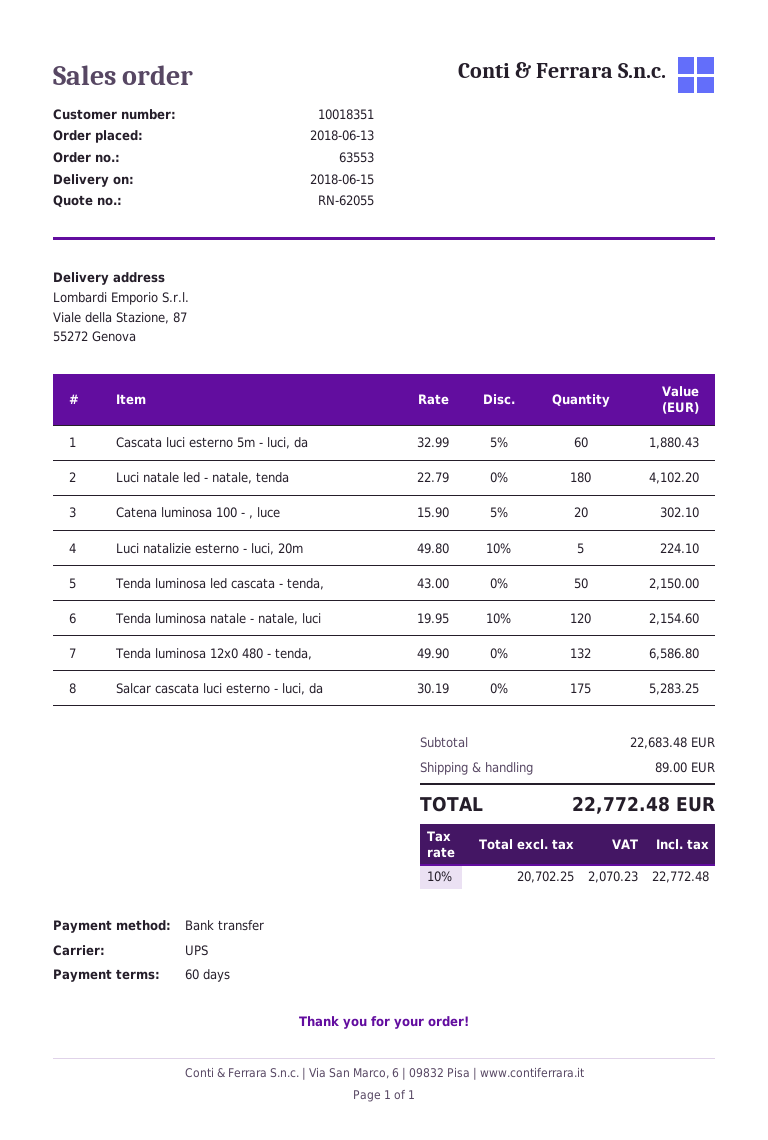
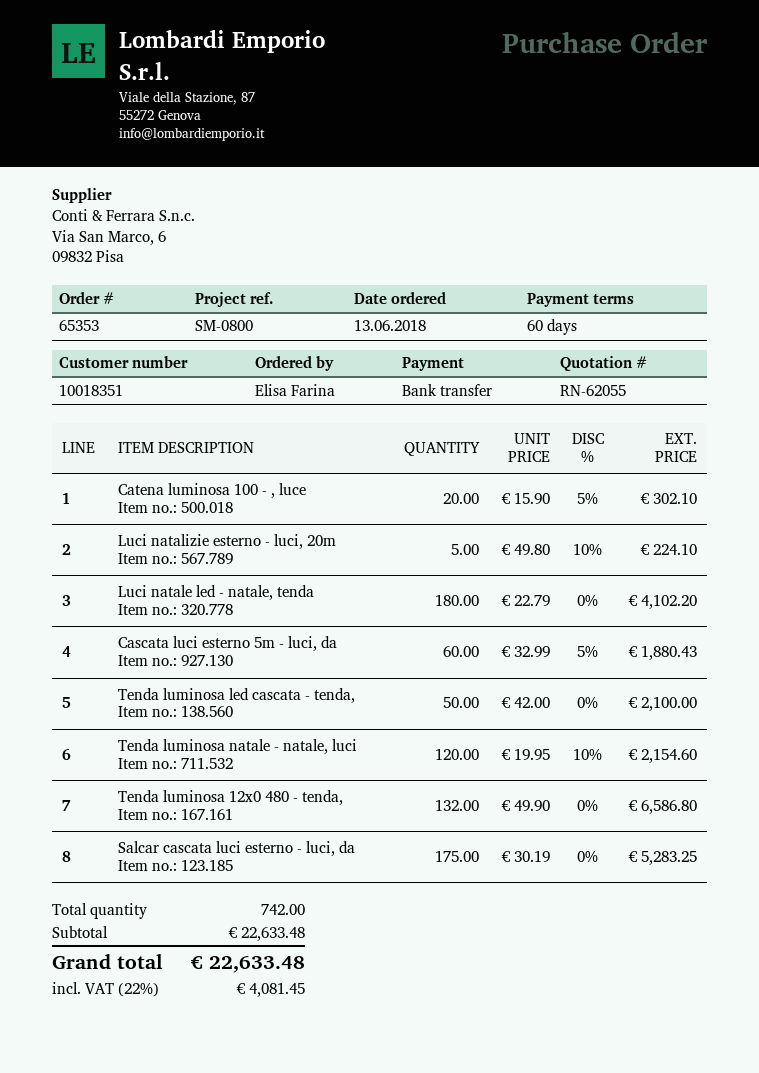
order number: 63553 -> 65353
Tenda luminosa led cascata - tenda,: 50 x 43.00 = 2150.00 -> 50 x 42.00 = 2100.00
subtotal: 22683.48 -> 22633.48
shipping: 89.00 -> none
tax: 10% = 2070.23 -> 22% = 4081.45
total: 22772.48 -> 22633.48

